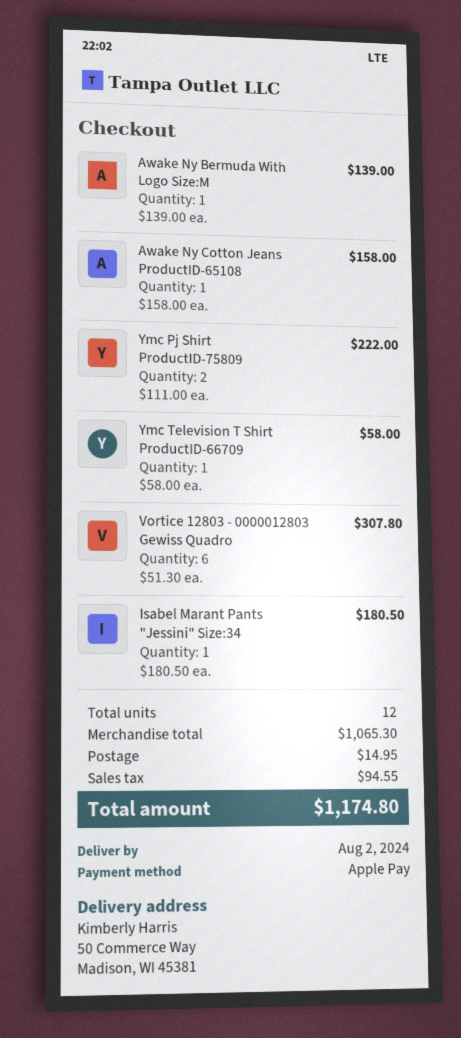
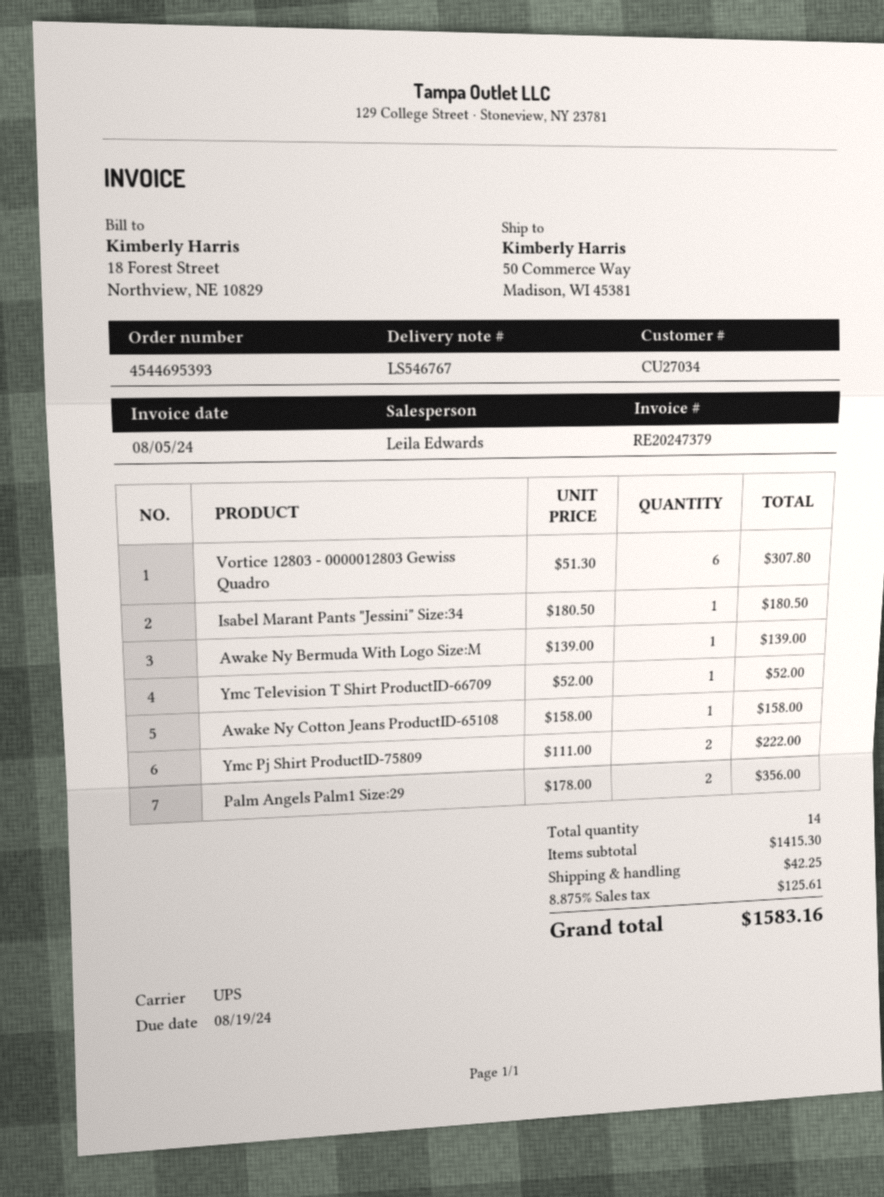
Ymc Television T Shirt ProductID-66709: 1 x 58.00 = 58.00 -> 1 x 52.00 = 52.00
Palm Angels Palm1 Size:29: none -> 2 x 178.00 = 356.00
total quantity: 12 -> 14
subtotal: 1065.30 -> 1415.30
shipping: 14.95 -> 42.25
tax: 94.55 -> 125.61
total: 1174.80 -> 1583.16

